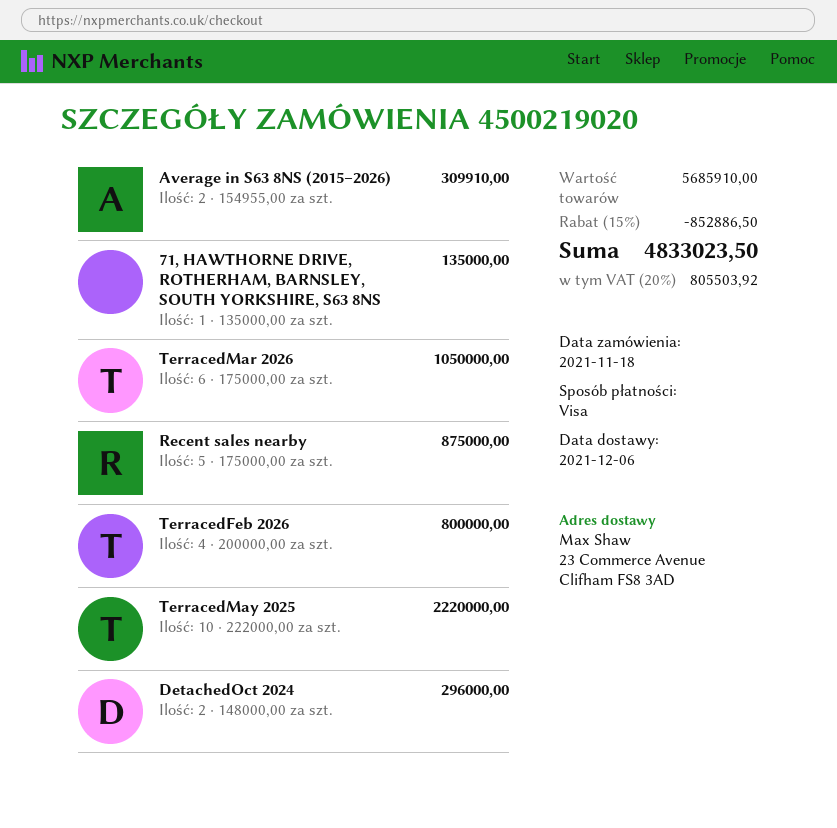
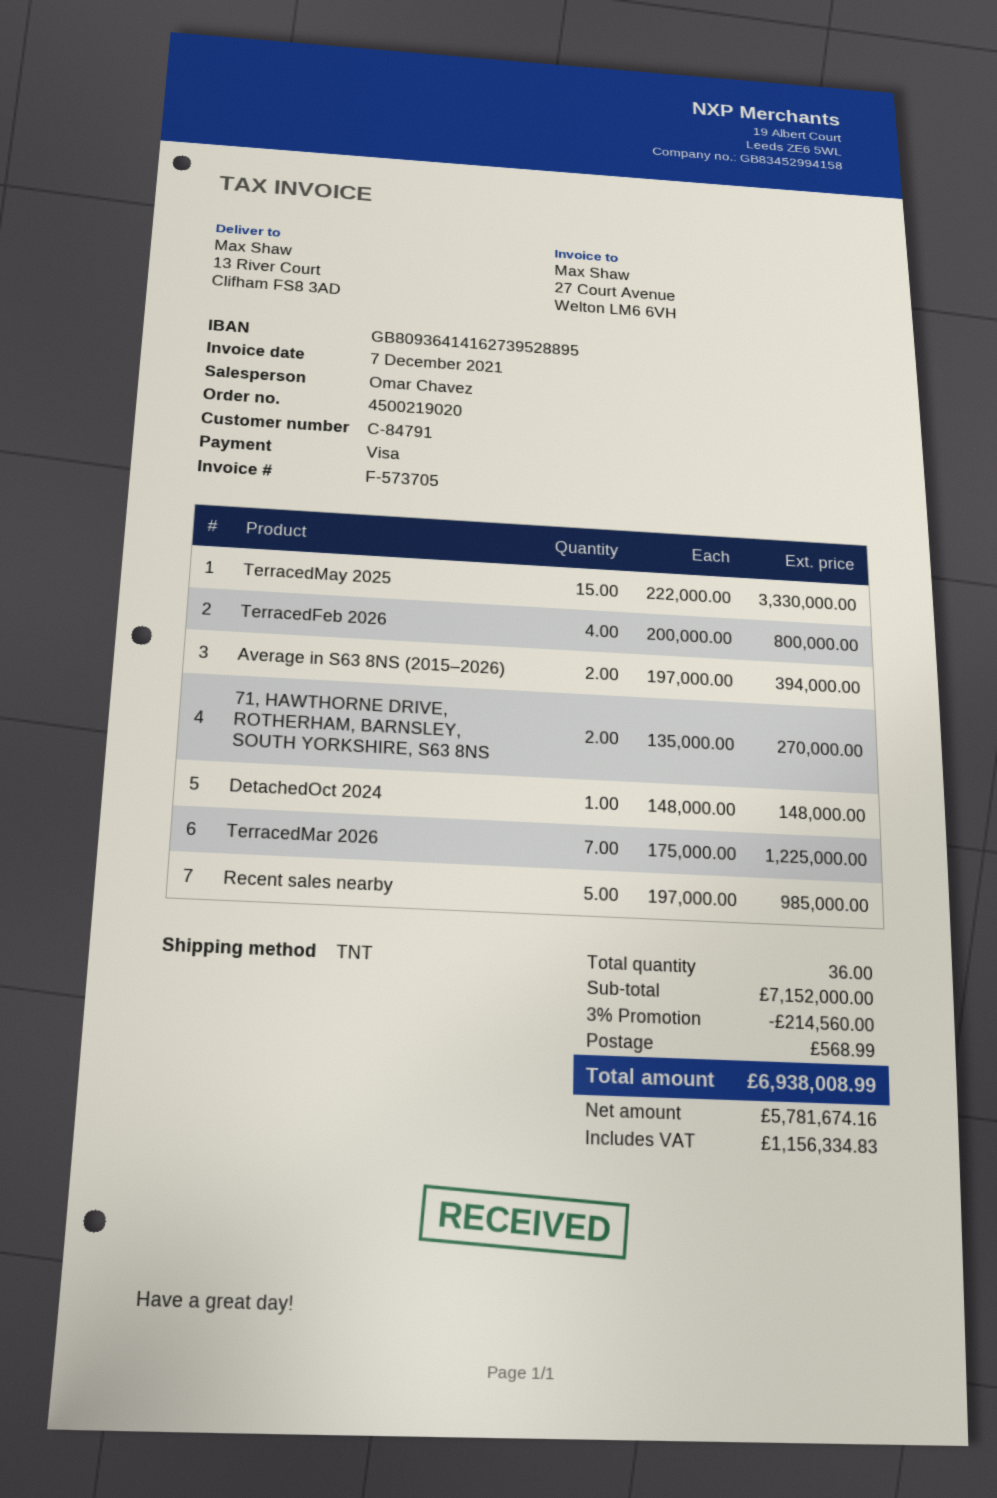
ship to: 23 Commerce Avenue, Clifham FS8 3AD -> 13 River Court, Clifham FS8 3AD
Average in S63 8NS (2015–2026): 2 x 154955.00 = 309910.00 -> 2 x 197000.00 = 394000.00
71, HAWTHORNE DRIVE, ROTHERHAM, BARNSLEY, SOUTH YORKSHIRE, S63 8NS: 1 x 135000.00 = 135000.00 -> 2 x 135000.00 = 270000.00
TerracedMar 2026: 6 x 175000.00 = 1050000.00 -> 7 x 175000.00 = 1225000.00
Recent sales nearby: 5 x 175000.00 = 875000.00 -> 5 x 197000.00 = 985000.00
TerracedMay 2025: 10 x 222000.00 = 2220000.00 -> 15 x 222000.00 = 3330000.00
DetachedOct 2024: 2 x 148000.00 = 296000.00 -> 1 x 148000.00 = 148000.00
subtotal: 5685910.00 -> 7152000.00
discount: 15% = 852886.50 -> 3% = 214560.00
shipping: none -> 568.99
tax: 805503.92 -> 1156334.83
total: 4833023.50 -> 6938008.99

